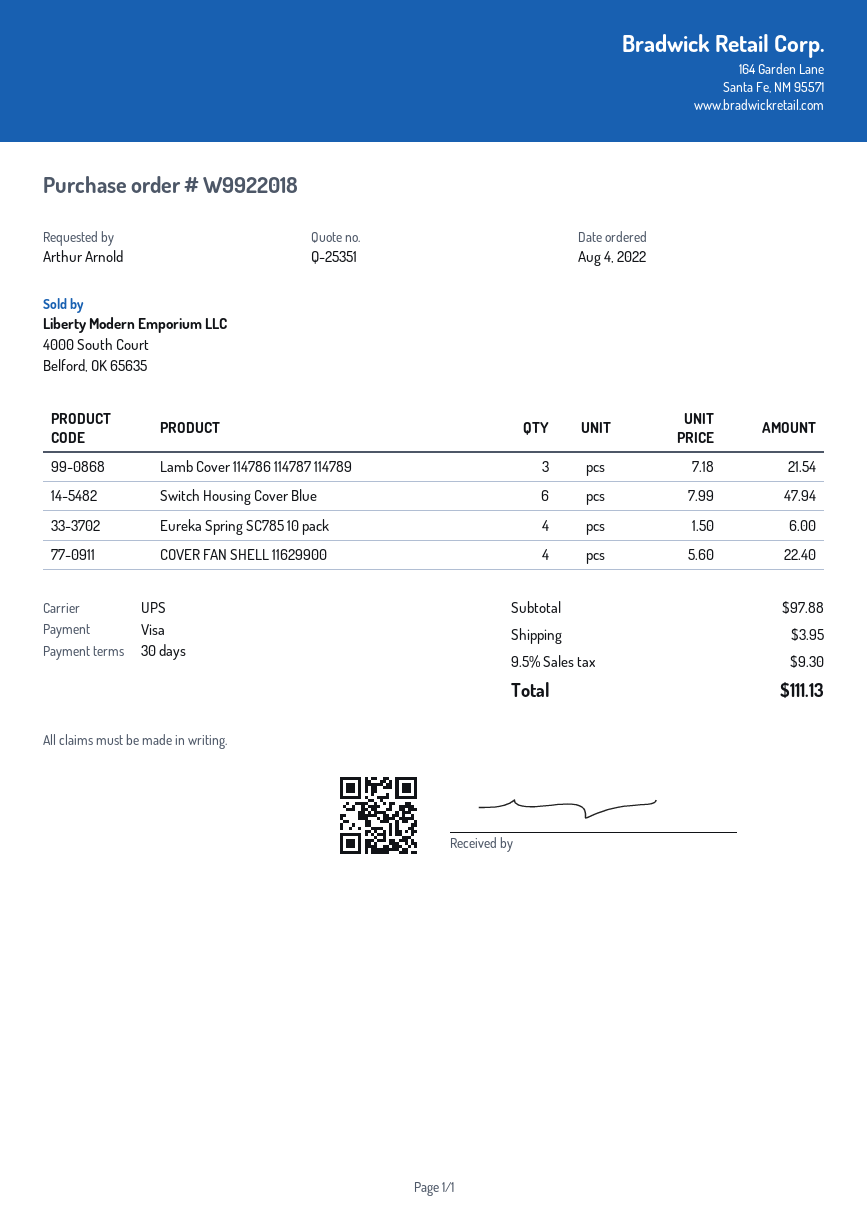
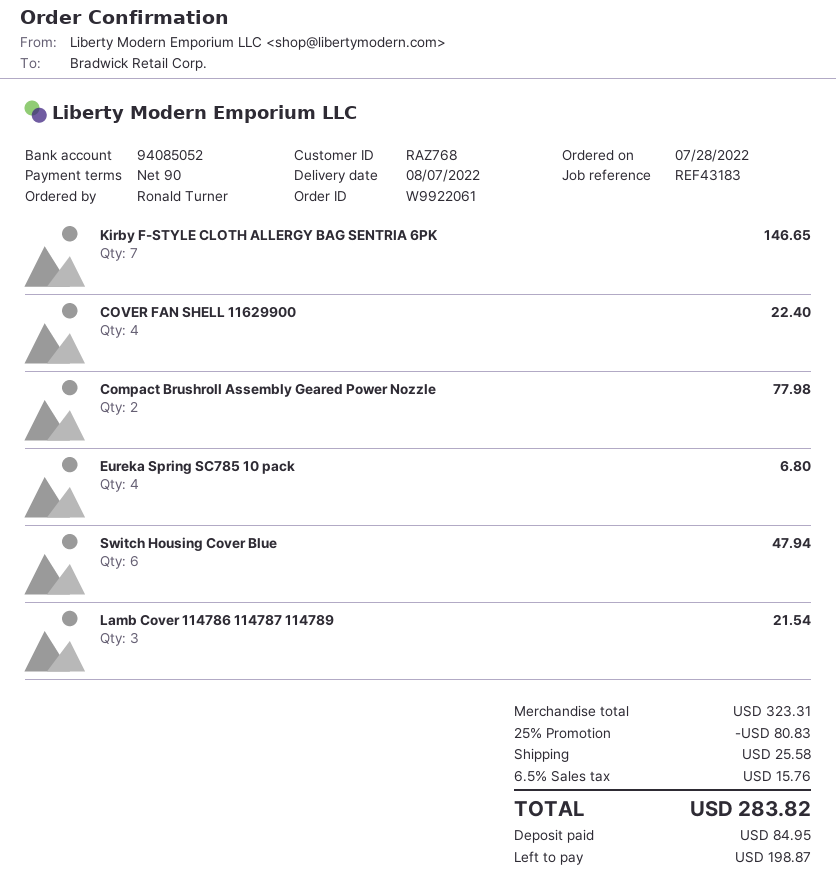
order number: W9922018 -> W9922061
order date: 2022-08-04 -> 2022-07-28
payment terms: 30 days -> 90 days
ordered by: Arthur Arnold -> Ronald Turner
Eureka Spring SC785 10 pack: 4 for 6.00 -> 4 for 6.80
Kirby F-STYLE CLOTH ALLERGY BAG SENTRIA 6PK: none -> 7 for 146.65
Compact Brushroll Assembly Geared Power Nozzle: none -> 2 for 77.98
subtotal: 97.88 -> 323.31
discount: none -> 25% = 80.83
shipping: 3.95 -> 25.58
tax: 9.5% = 9.30 -> 6.5% = 15.76
total: 111.13 -> 283.82

